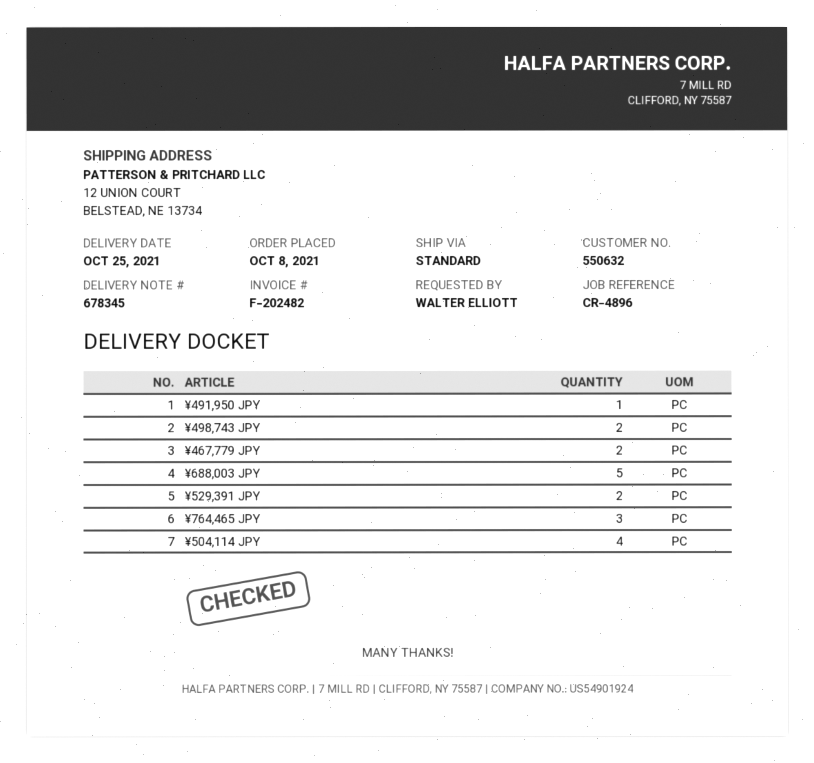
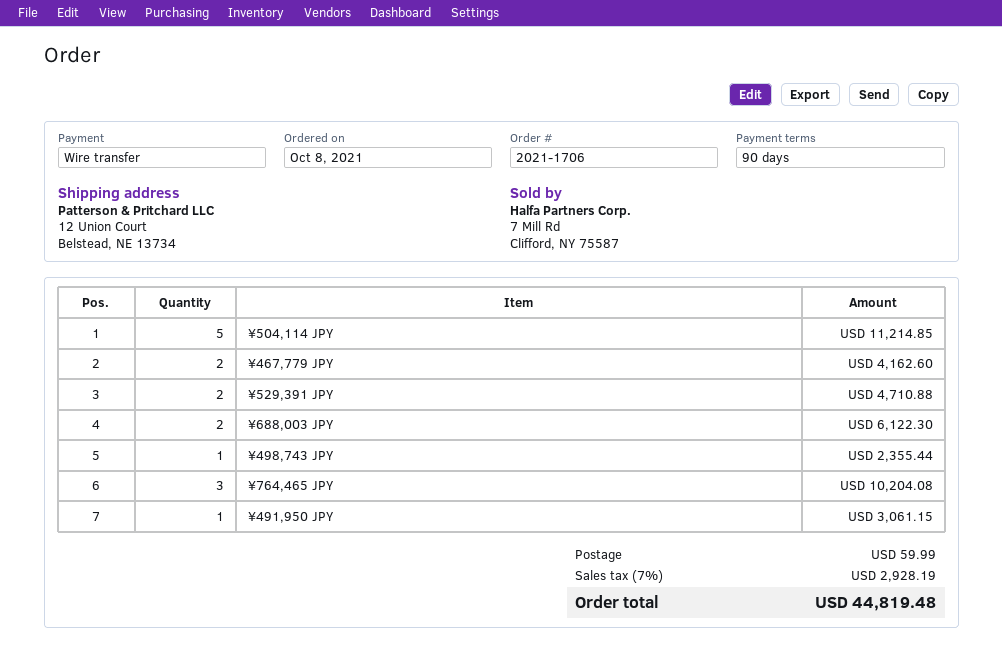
¥498,743 JPY: 2 -> 1
¥688,003 JPY: 5 -> 2
¥504,114 JPY: 4 -> 5

